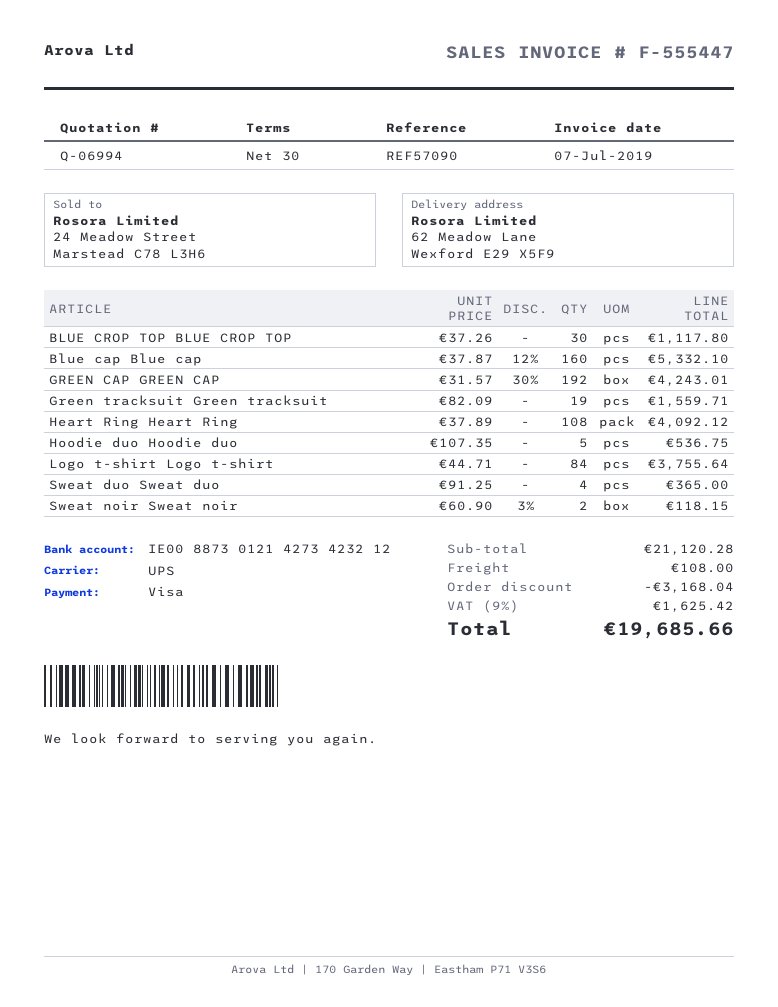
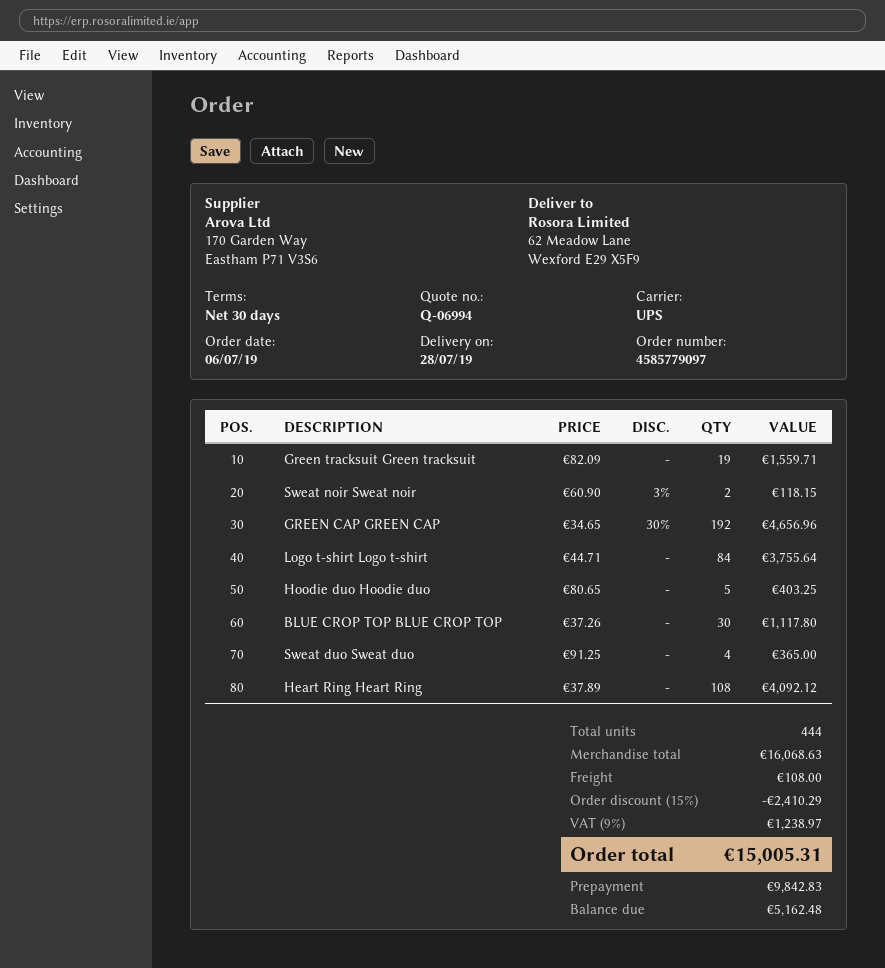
Blue cap Blue cap: 160 x 37.87 - 12% = 5332.10 -> none
GREEN CAP GREEN CAP: 192 x 31.57 - 30% = 4243.01 -> 192 x 34.65 - 30% = 4656.96
Hoodie duo Hoodie duo: 5 x 107.35 = 536.75 -> 5 x 80.65 = 403.25
subtotal: 21120.28 -> 16068.63
discount: 3168.04 -> 2410.29
tax: 9% = 1625.42 -> 9% = 1238.97
total: 19685.66 -> 15005.31

